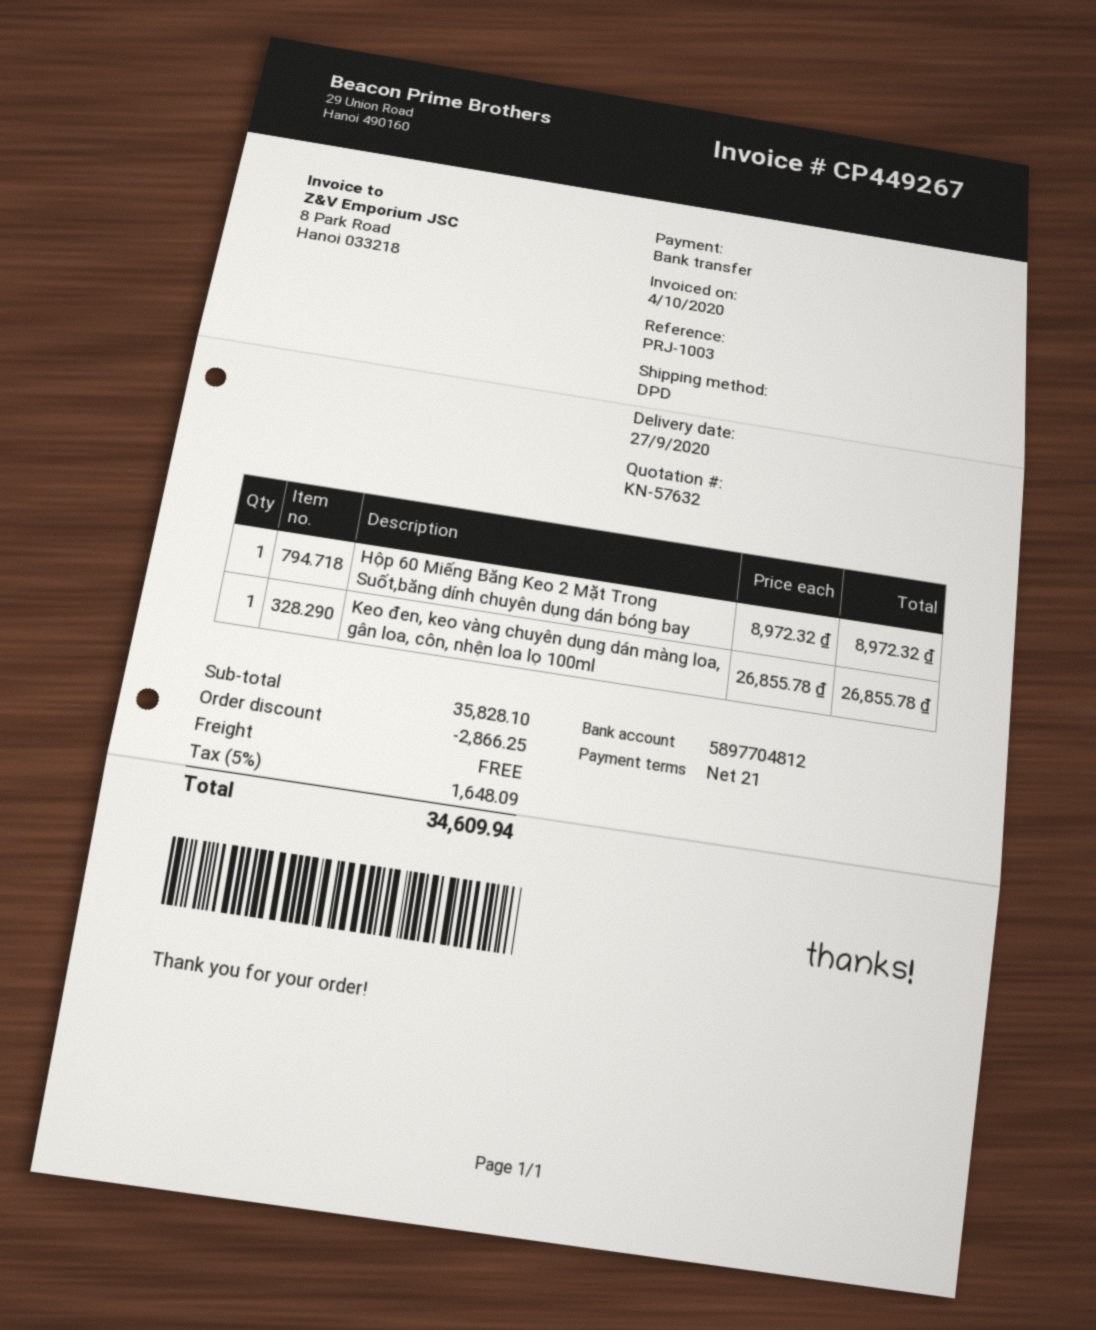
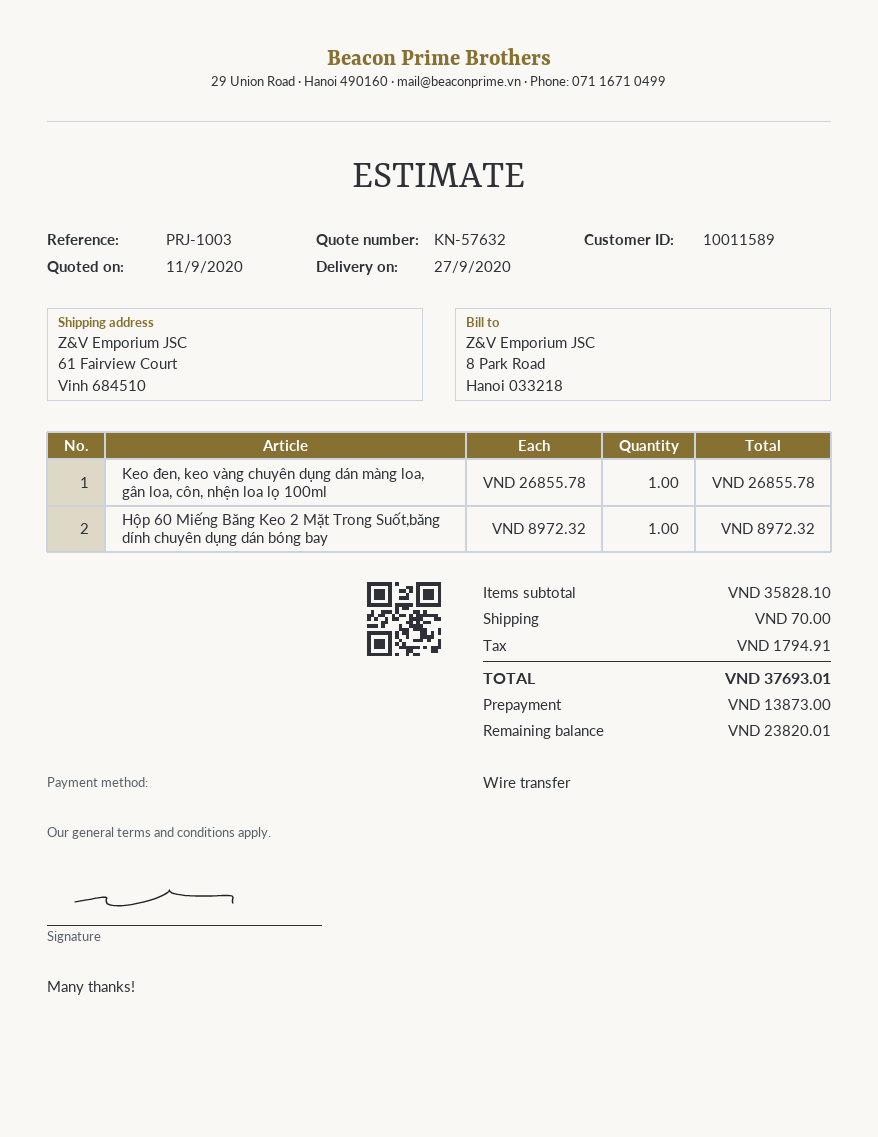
discount: 2866.25 -> none
shipping: 0.00 -> 70.00
tax: 1648.09 -> 1794.91
total: 34609.94 -> 37693.01

